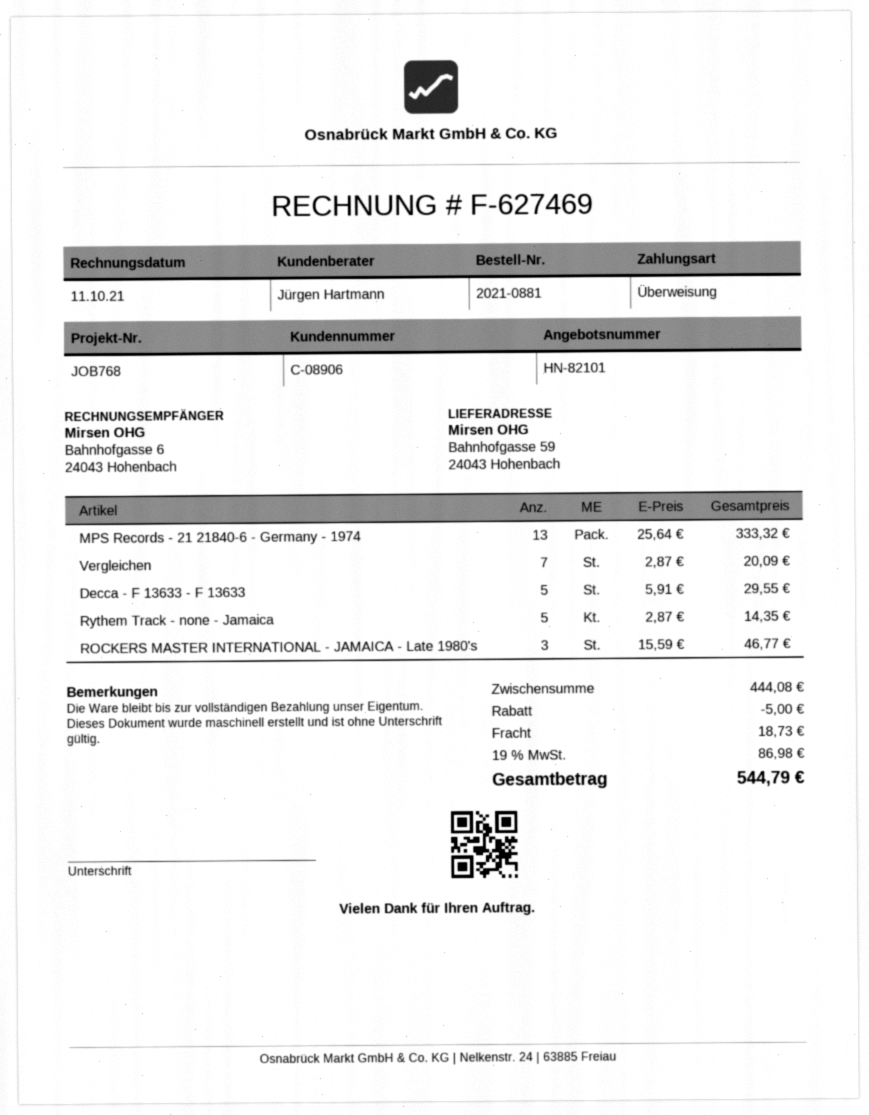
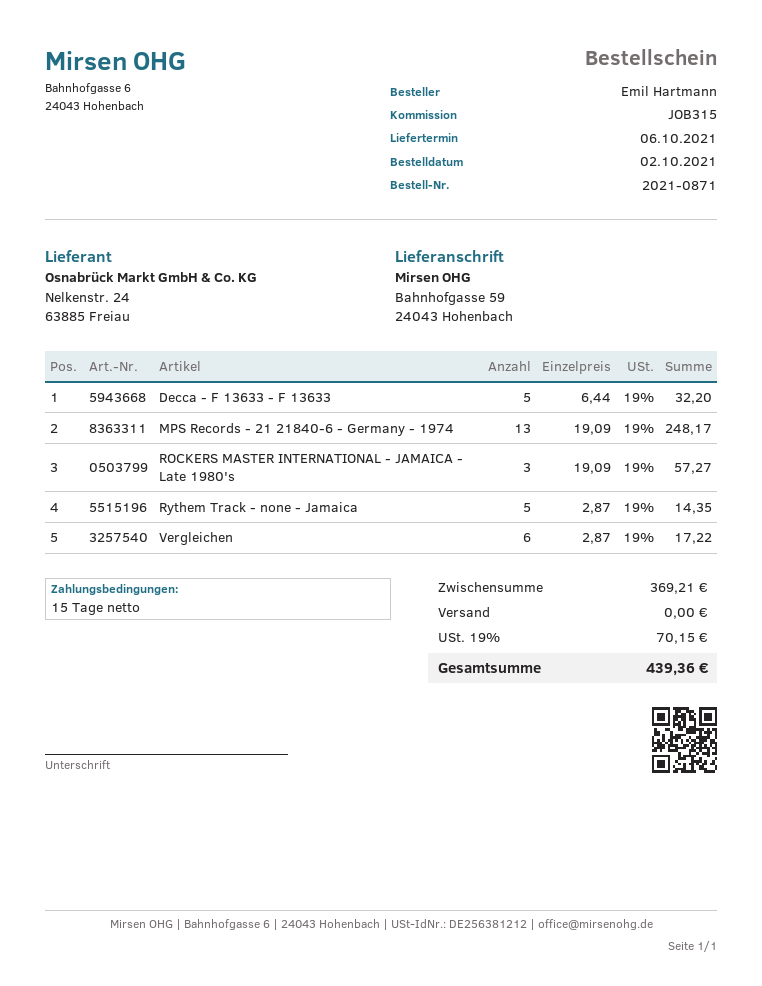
order number: 2021-0881 -> 2021-0871
reference: JOB768 -> JOB315
MPS Records - 21 21840-6 - Germany - 1974: 13 x 25.64 = 333.32 -> 13 x 19.09 = 248.17
Vergleichen: 7 x 2.87 = 20.09 -> 6 x 2.87 = 17.22
Decca - F 13633 - F 13633: 5 x 5.91 = 29.55 -> 5 x 6.44 = 32.20
ROCKERS MASTER INTERNATIONAL - JAMAICA - Late 1980's: 3 x 15.59 = 46.77 -> 3 x 19.09 = 57.27
subtotal: 444.08 -> 369.21
discount: 5.00 -> none
shipping: 18.73 -> 0.00
tax: 19% = 86.98 -> 19% = 70.15
total: 544.79 -> 439.36

